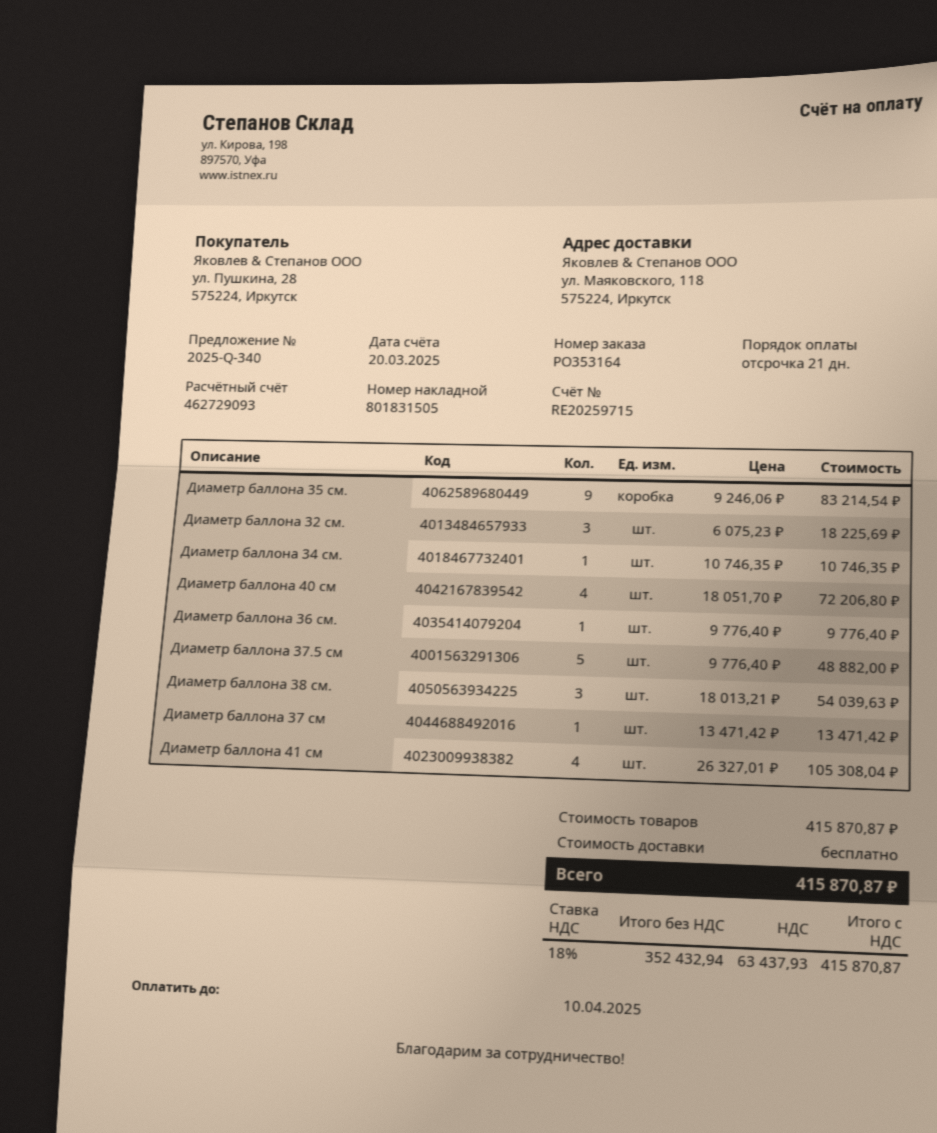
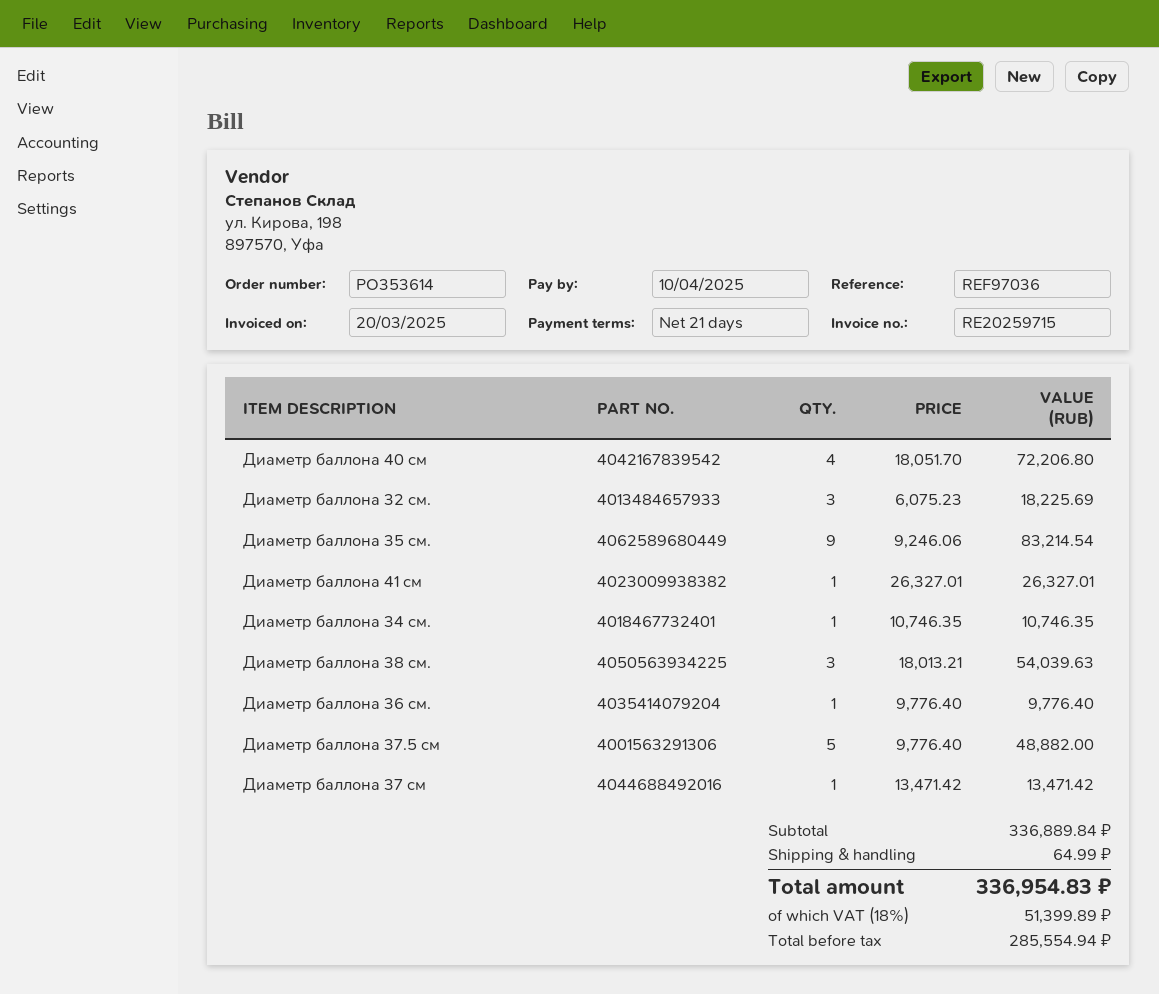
order number: PO353164 -> PO353614
Диаметр баллона 41 см: 4 x 26327.01 = 105308.04 -> 1 x 26327.01 = 26327.01
subtotal: 415870.87 -> 336889.84
shipping: 0.00 -> 64.99
net: 352432.94 -> 285554.94
tax: 18% = 63437.93 -> 18% = 51399.89
total: 415870.87 -> 336954.83

